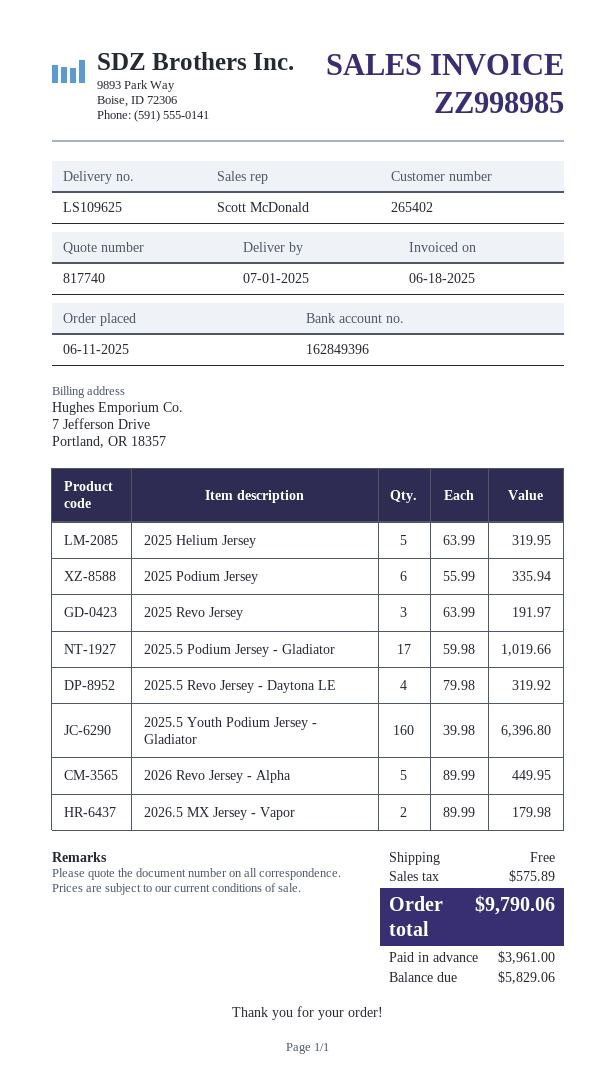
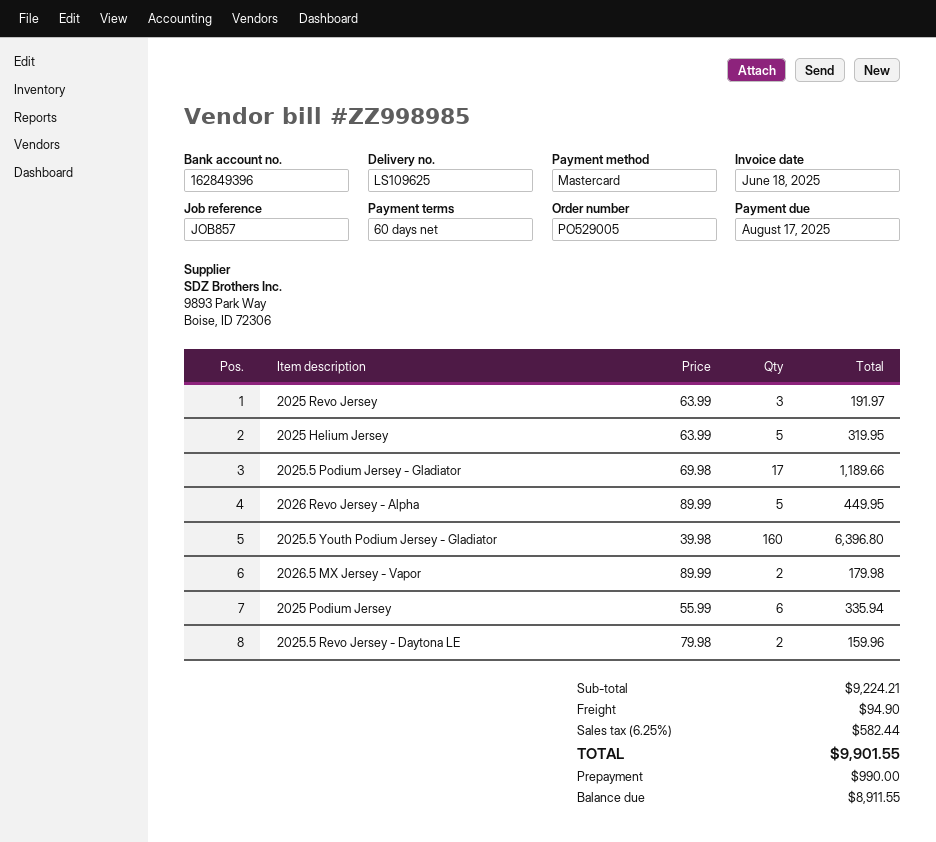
2025.5 Podium Jersey - Gladiator: 17 x 59.98 = 1019.66 -> 17 x 69.98 = 1189.66
2025.5 Revo Jersey - Daytona LE: 4 x 79.98 = 319.92 -> 2 x 79.98 = 159.96
shipping: 0.00 -> 94.90
tax: 575.89 -> 582.44
total: 9790.06 -> 9901.55
deposit: 3961.00 -> 990.00
balance: 5829.06 -> 8911.55

